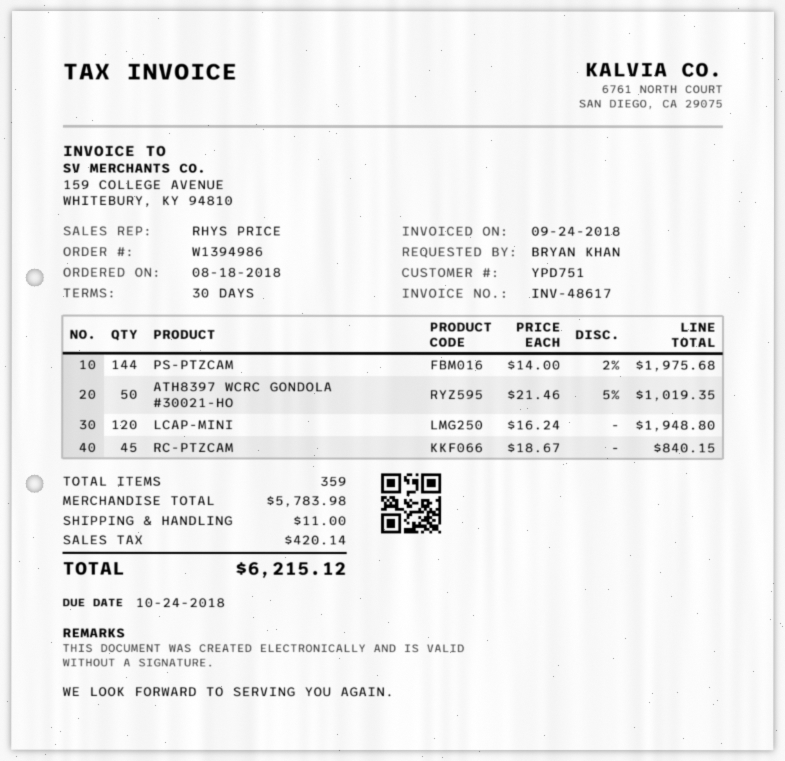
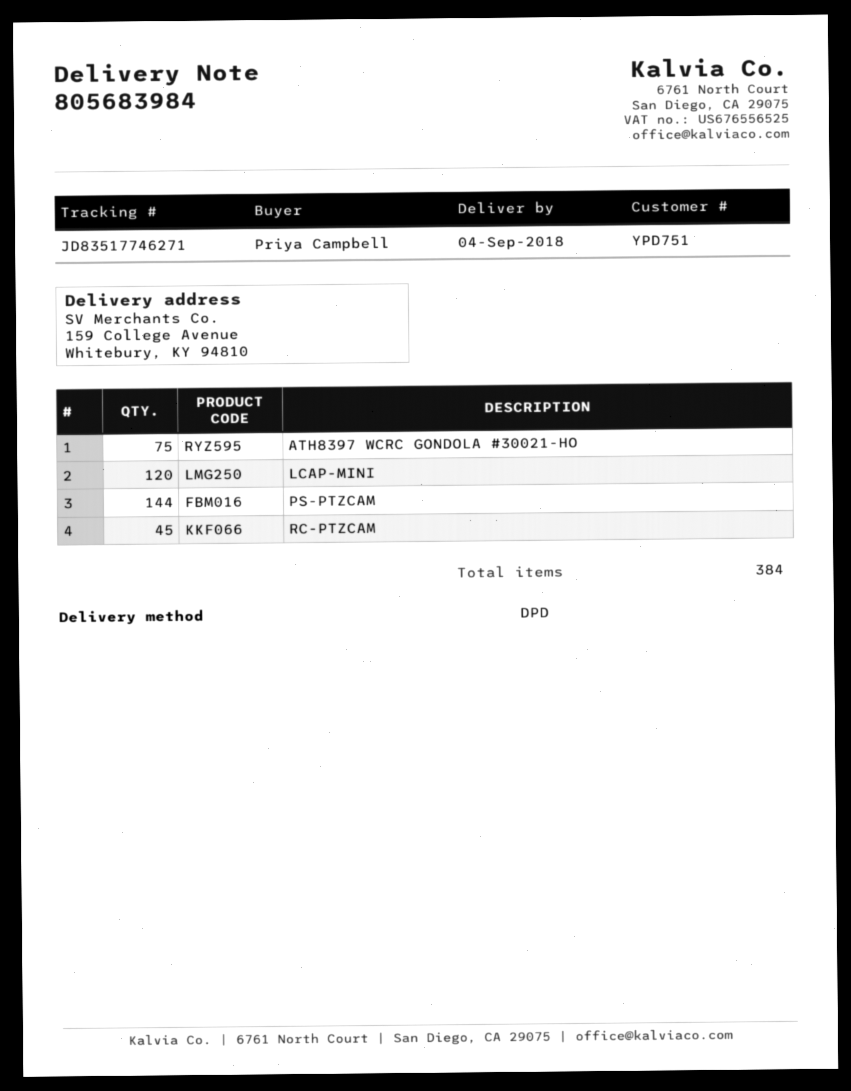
ordered by: BRYAN KHAN -> Priya Campbell
ATH8397 WCRC GONDOLA #30021-HO: 50 -> 75
total quantity: 359 -> 384

